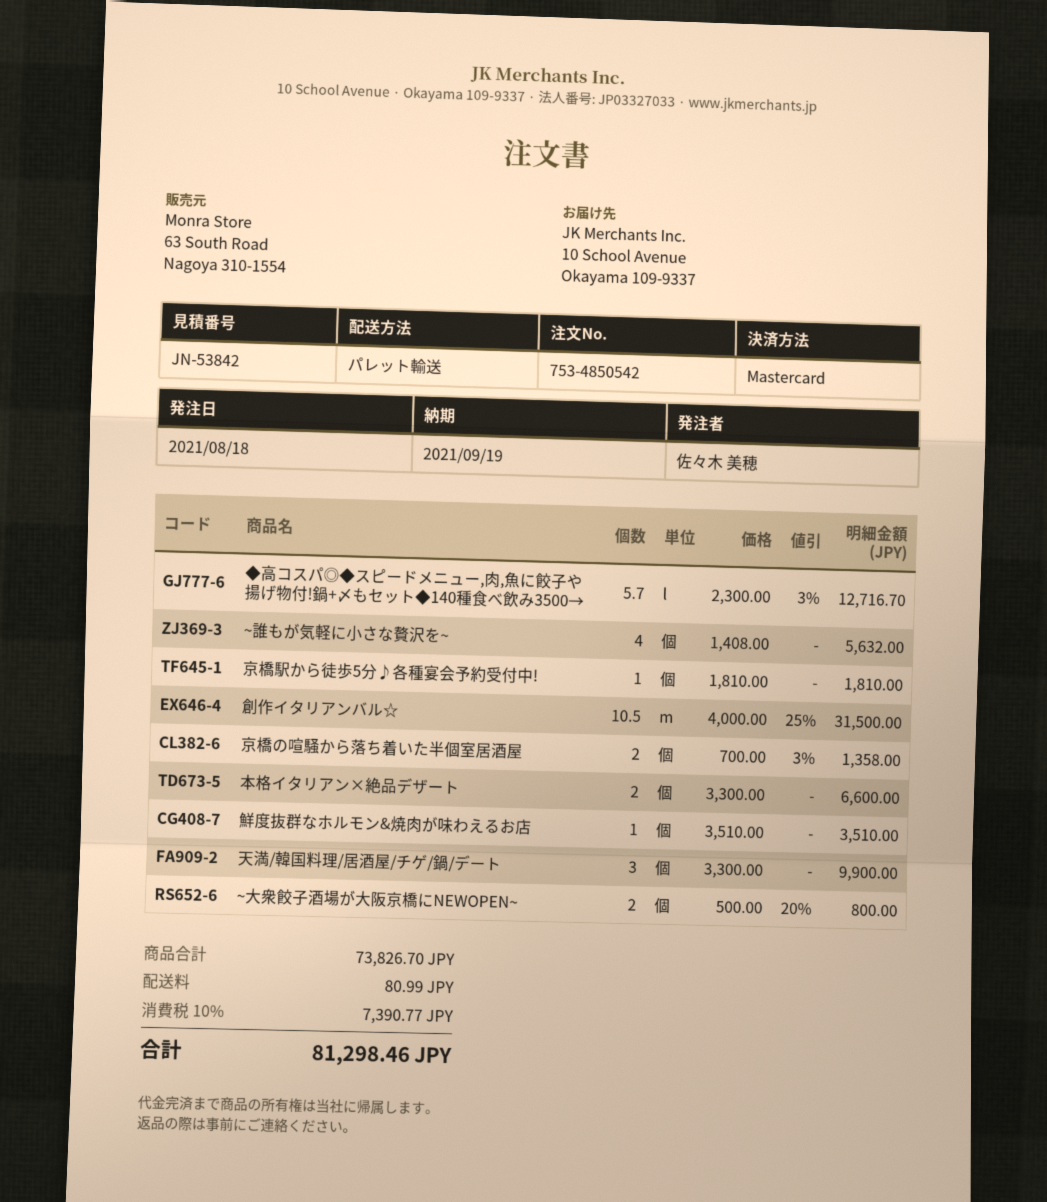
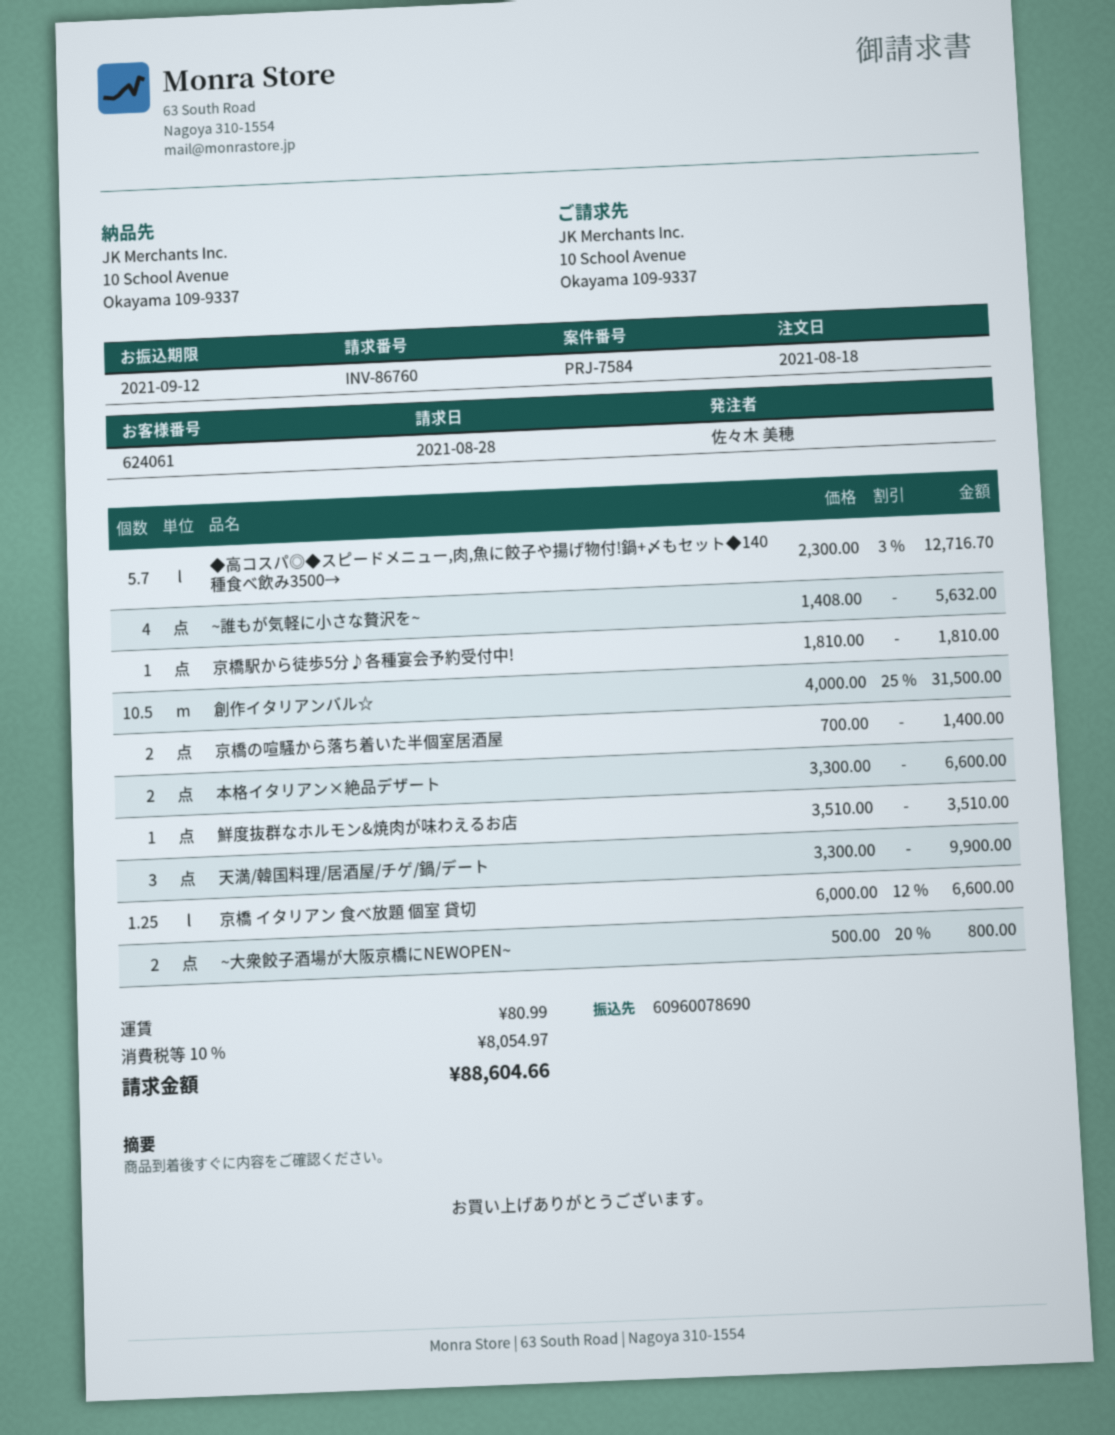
京橋の喧騒から落ち着いた半個室居酒屋: 2 x 700.00 - 3% = 1358.00 -> 2 x 700.00 = 1400.00
京橋 イタリアン 食べ放題 個室 貸切: none -> 1.25 x 6000.00 - 12% = 6600.00
tax: 10% = 7390.77 -> 10% = 8054.97
total: 81298.46 -> 88604.66

